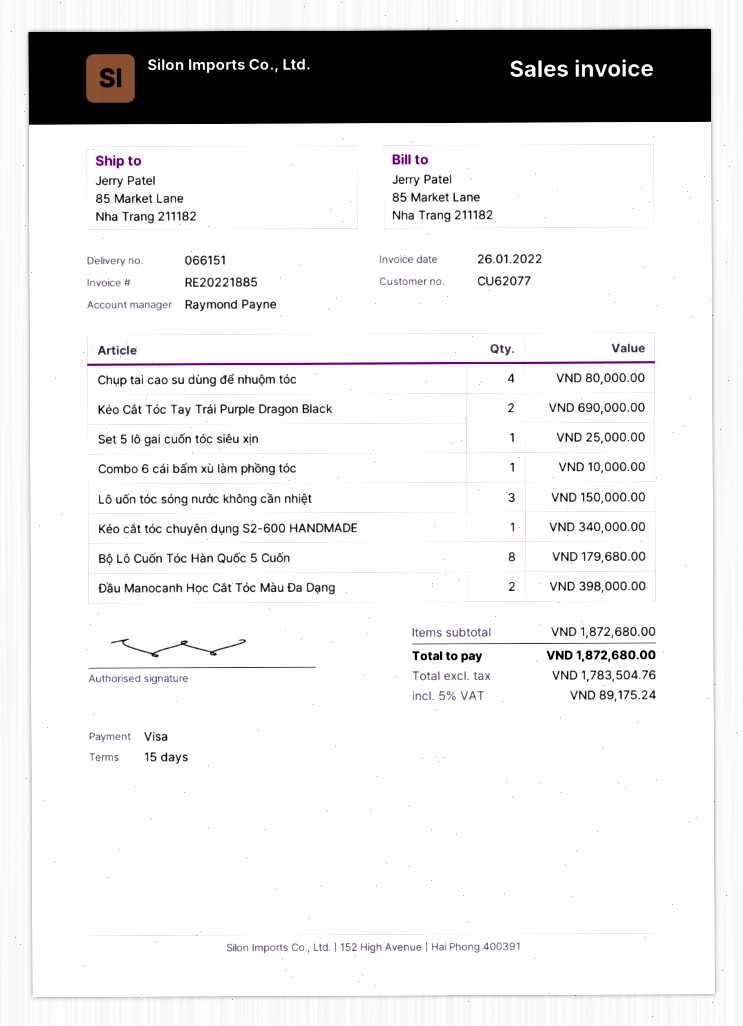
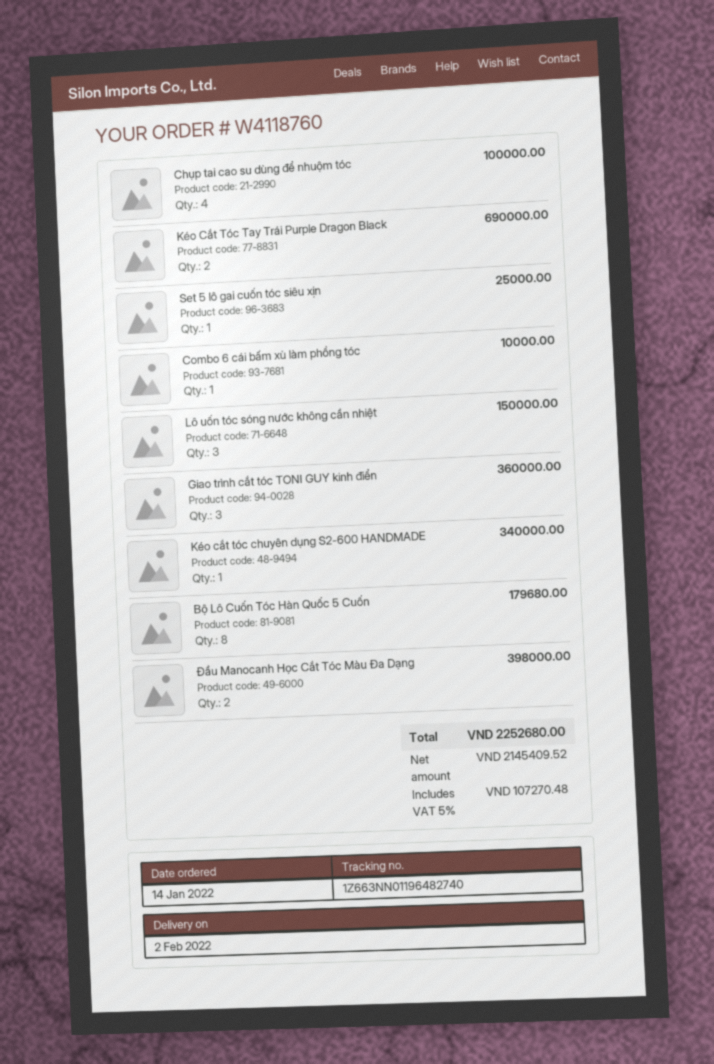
Chụp tai cao su dùng để nhuộm tóc: 4 for 80000.00 -> 4 for 100000.00
Giao trình cắt tóc TONI GUY kinh điển: none -> 3 for 360000.00
net: 1783504.76 -> 2145409.52
tax: 5% = 89175.24 -> 5% = 107270.48
total: 1872680.00 -> 2252680.00

